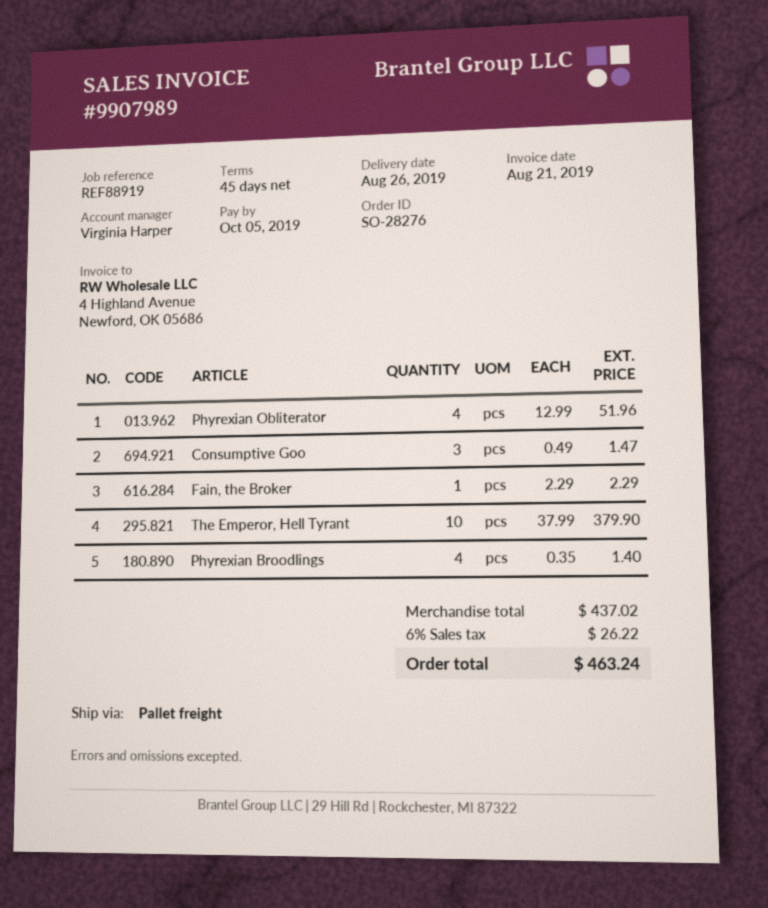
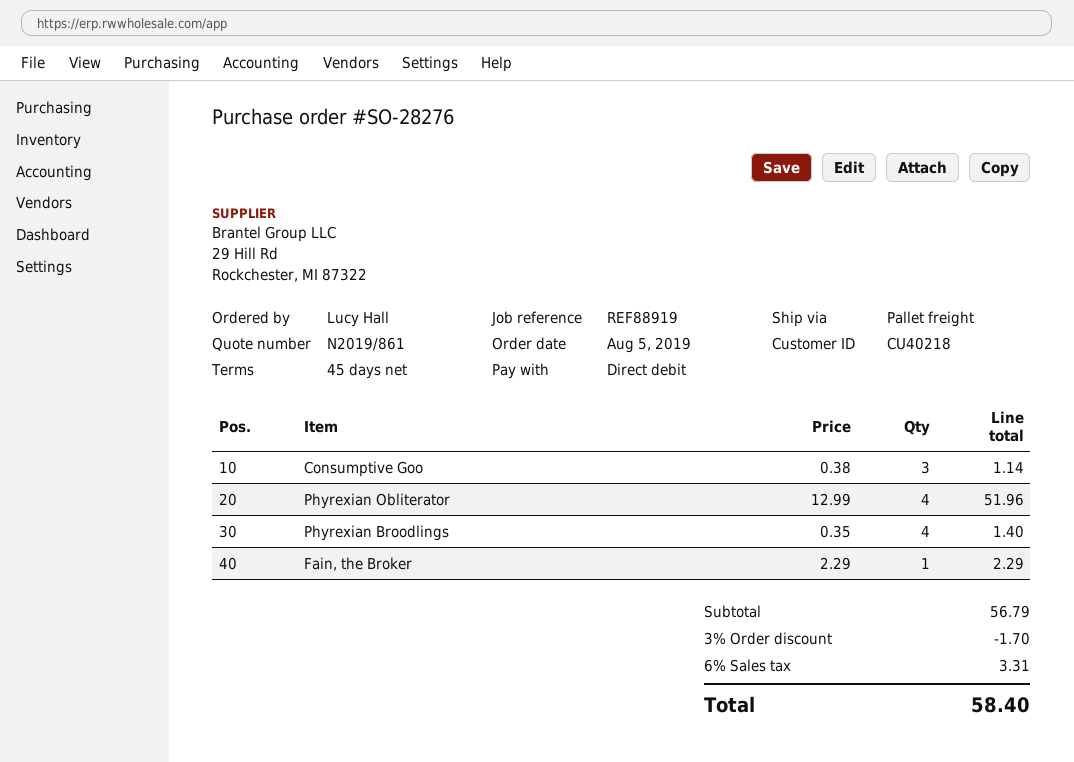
Consumptive Goo: 3 x 0.49 = 1.47 -> 3 x 0.38 = 1.14
The Emperor, Hell Tyrant: 10 x 37.99 = 379.90 -> none
subtotal: 437.02 -> 56.79
discount: none -> 3% = 1.70
tax: 6% = 26.22 -> 6% = 3.31
total: 463.24 -> 58.40

